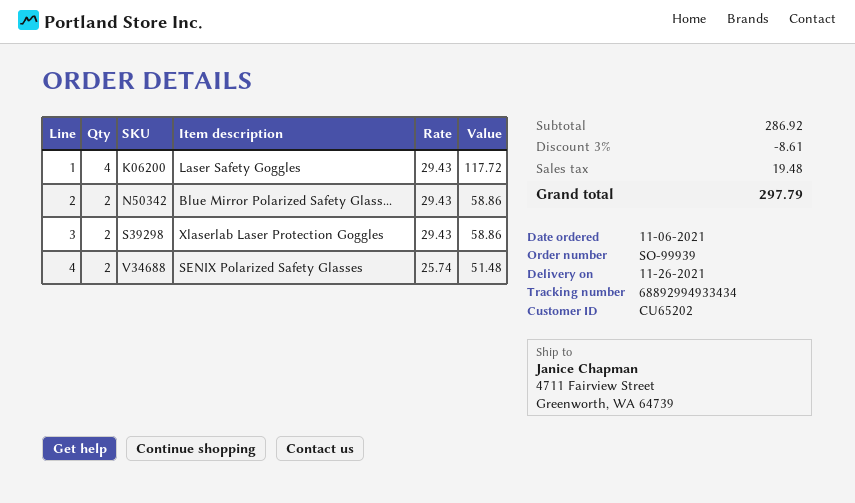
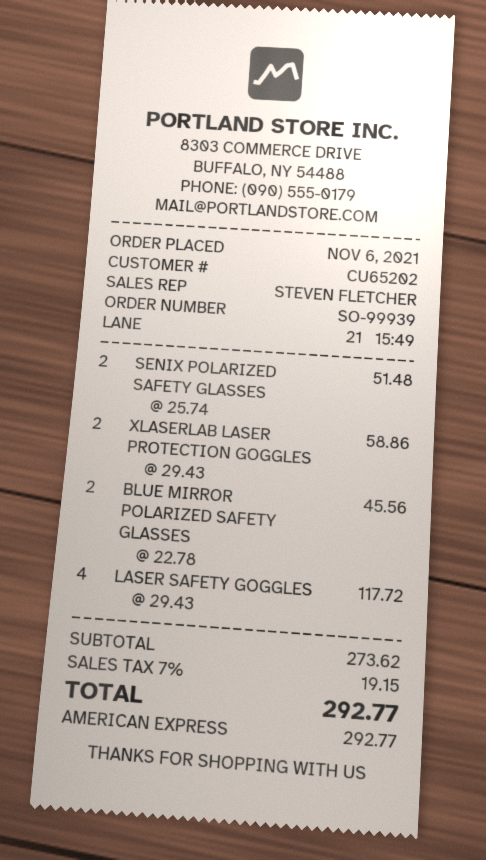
Blue Mirror Polarized Safety Glass...: 2 x 29.43 = 58.86 -> 2 x 22.78 = 45.56
subtotal: 286.92 -> 273.62
discount: 3% = 8.61 -> none
tax: 19.48 -> 19.15
total: 297.79 -> 292.77

